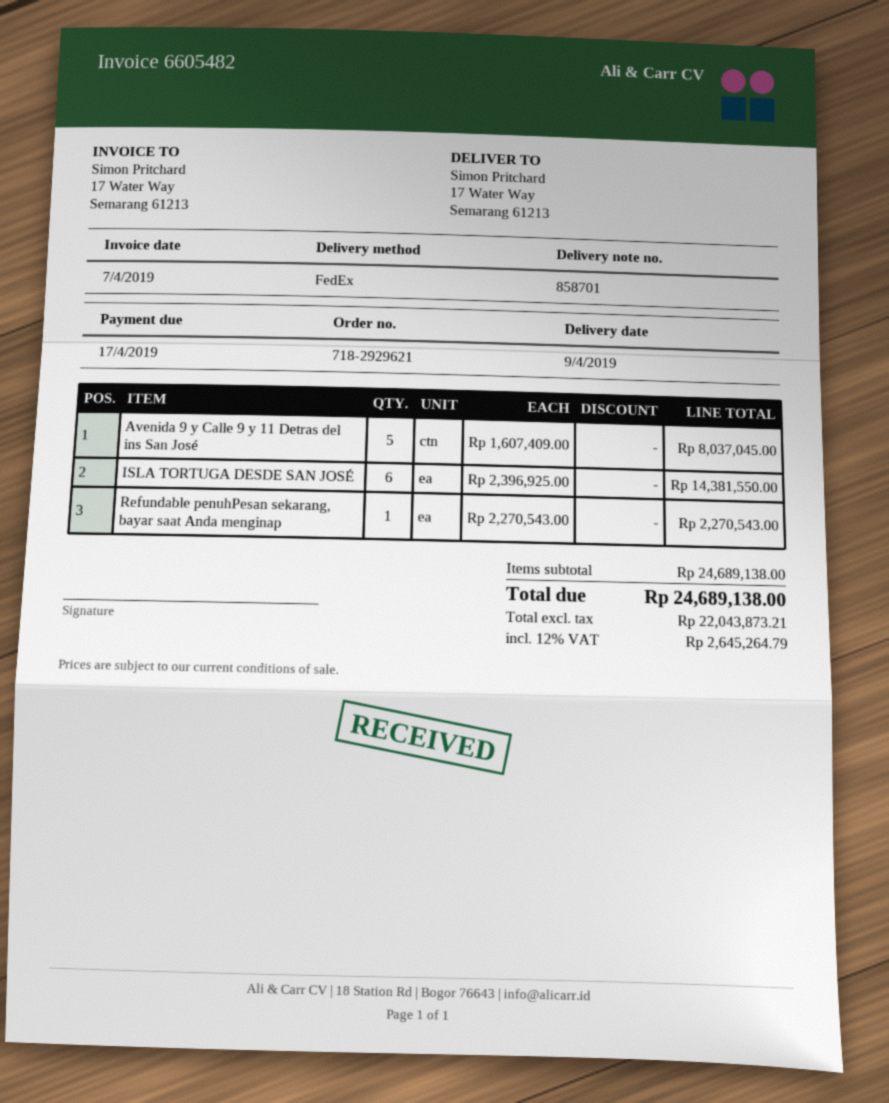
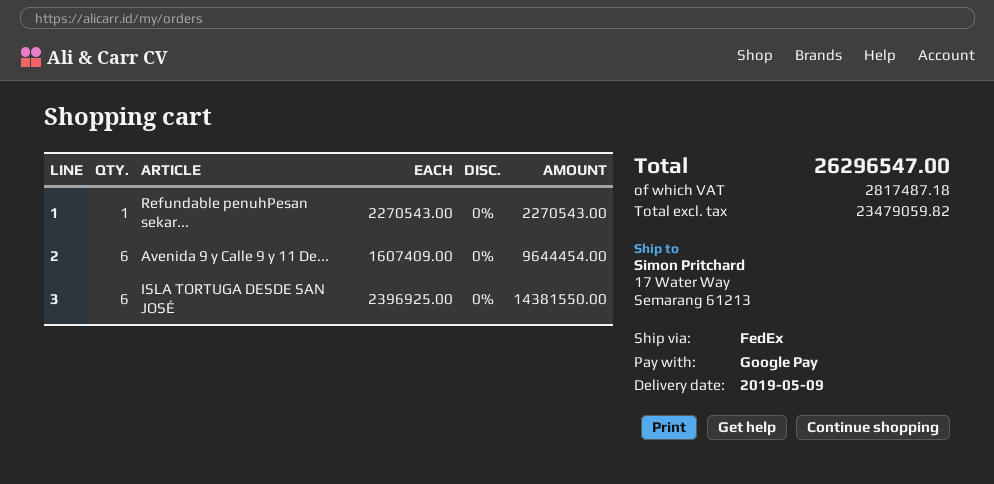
delivery date: 2019-04-09 -> 2019-05-09
Avenida 9 y Calle 9 y 11 Detras del ins San José: 5 x 1607409.00 = 8037045.00 -> 6 x 1607409.00 = 9644454.00
net: 22043873.21 -> 23479059.82
tax: 2645264.79 -> 2817487.18
total: 24689138.00 -> 26296547.00

